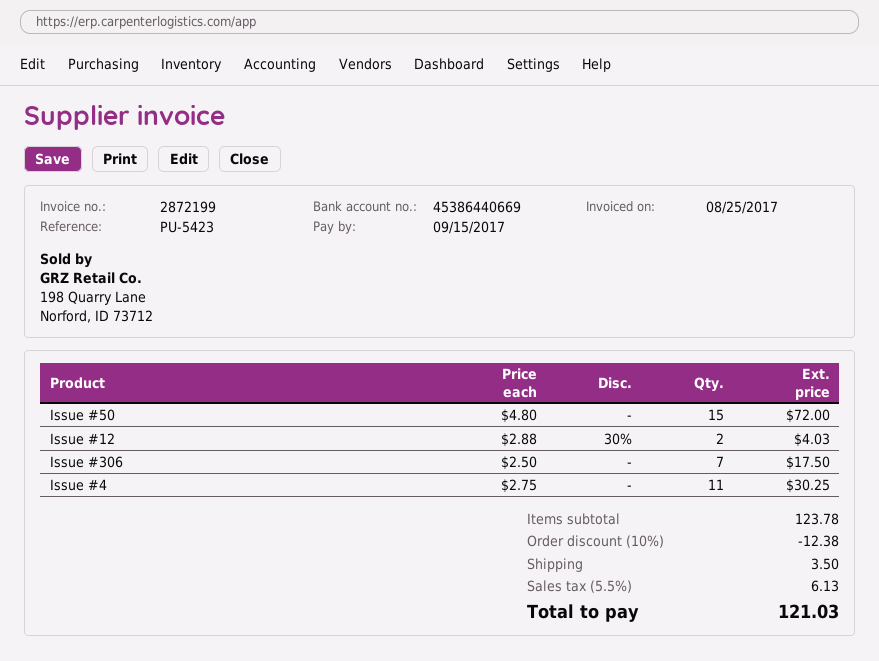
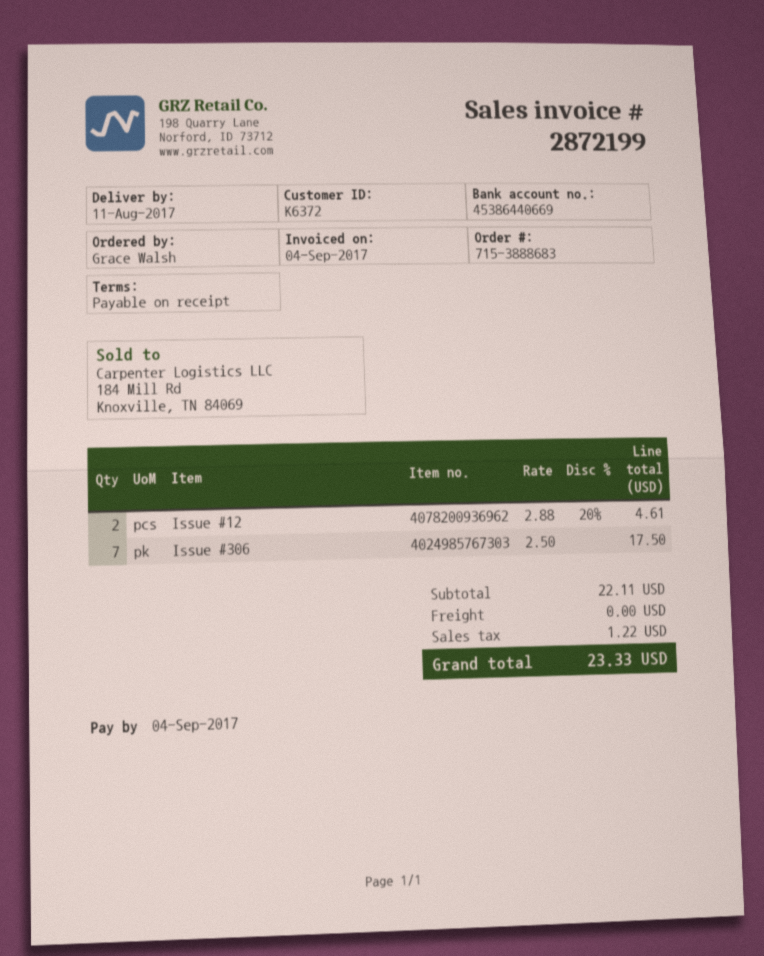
invoice date: 2017-08-25 -> 2017-09-04
due date: 2017-09-15 -> 2017-09-04
Issue #50: 15 x 4.80 = 72.00 -> none
Issue #12: 2 x 2.88 - 30% = 4.03 -> 2 x 2.88 - 20% = 4.61
Issue #4: 11 x 2.75 = 30.25 -> none
subtotal: 123.78 -> 22.11
discount: 10% = 12.38 -> none
shipping: 3.50 -> 0.00
tax: 6.13 -> 1.22
total: 121.03 -> 23.33

